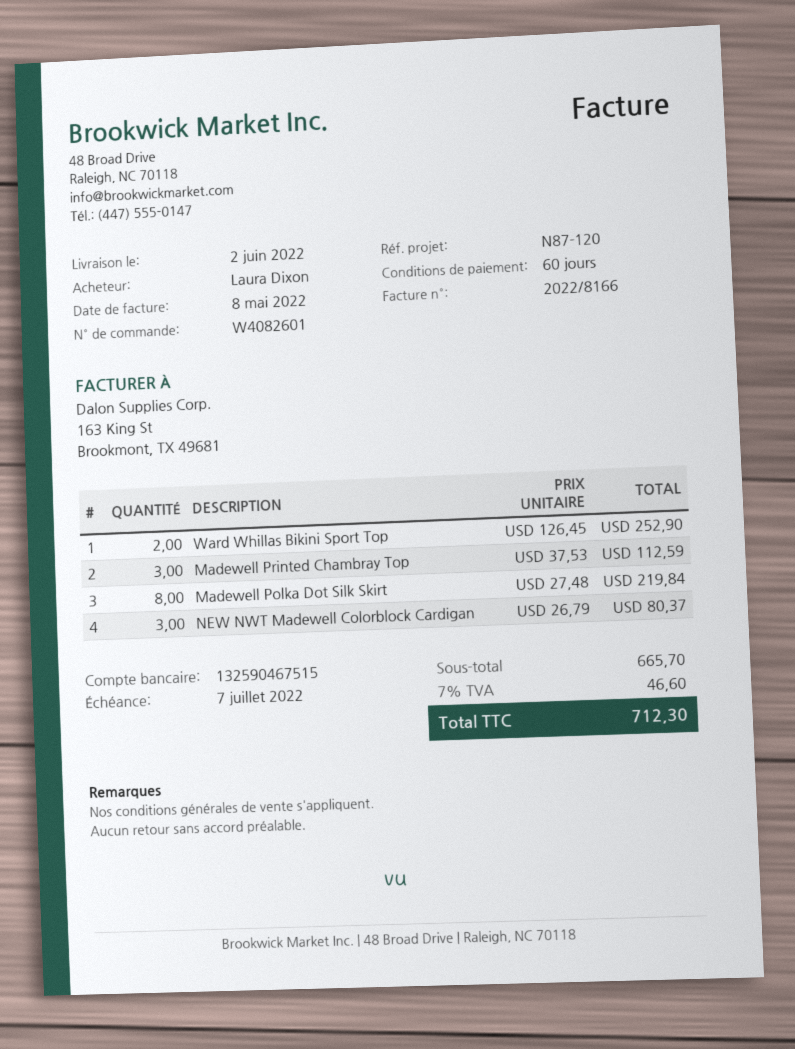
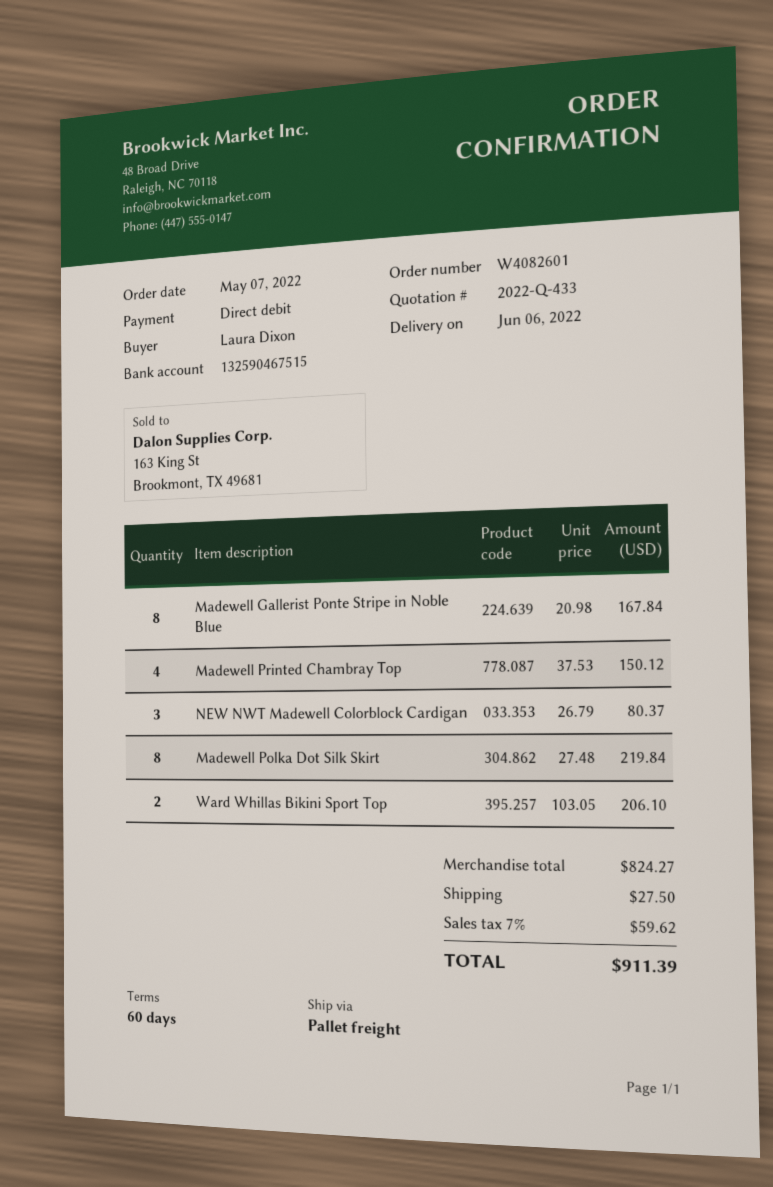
delivery date: 2022-06-02 -> 2022-06-06
Ward Whillas Bikini Sport Top: 2 x 126.45 = 252.90 -> 2 x 103.05 = 206.10
Madewell Printed Chambray Top: 3 x 37.53 = 112.59 -> 4 x 37.53 = 150.12
Madewell Gallerist Ponte Stripe in Noble Blue: none -> 8 x 20.98 = 167.84
subtotal: 665.70 -> 824.27
shipping: none -> 27.50
tax: 7% = 46.60 -> 7% = 59.62
total: 712.30 -> 911.39

